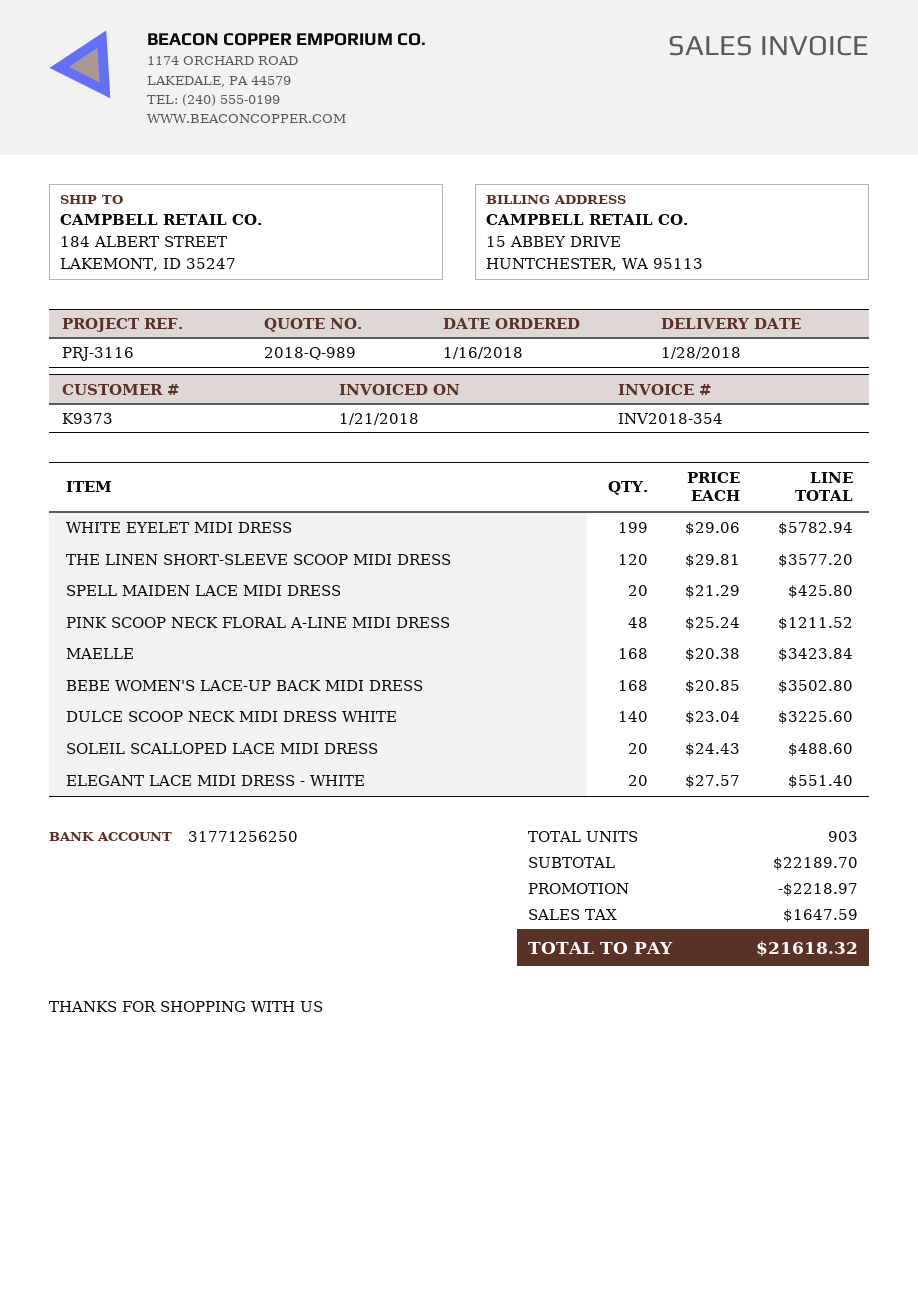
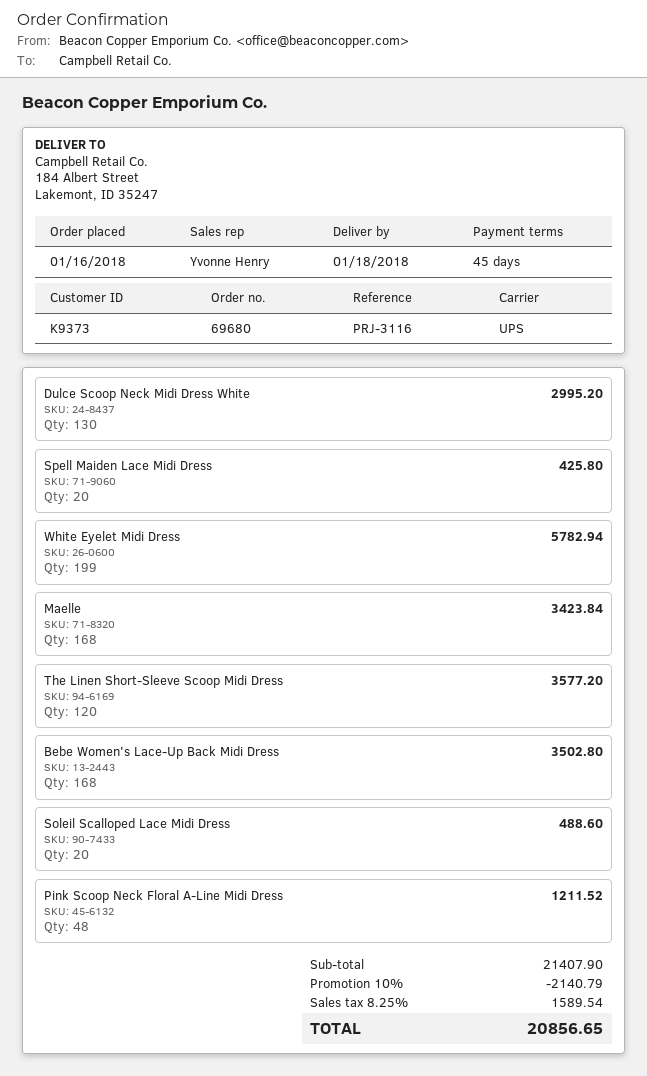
delivery date: 2018-01-28 -> 2018-01-18
DULCE SCOOP NECK MIDI DRESS WHITE: 140 for 3225.60 -> 130 for 2995.20
ELEGANT LACE MIDI DRESS - WHITE: 20 for 551.40 -> none
subtotal: 22189.70 -> 21407.90
discount: 2218.97 -> 2140.79
tax: 1647.59 -> 1589.54
total: 21618.32 -> 20856.65

